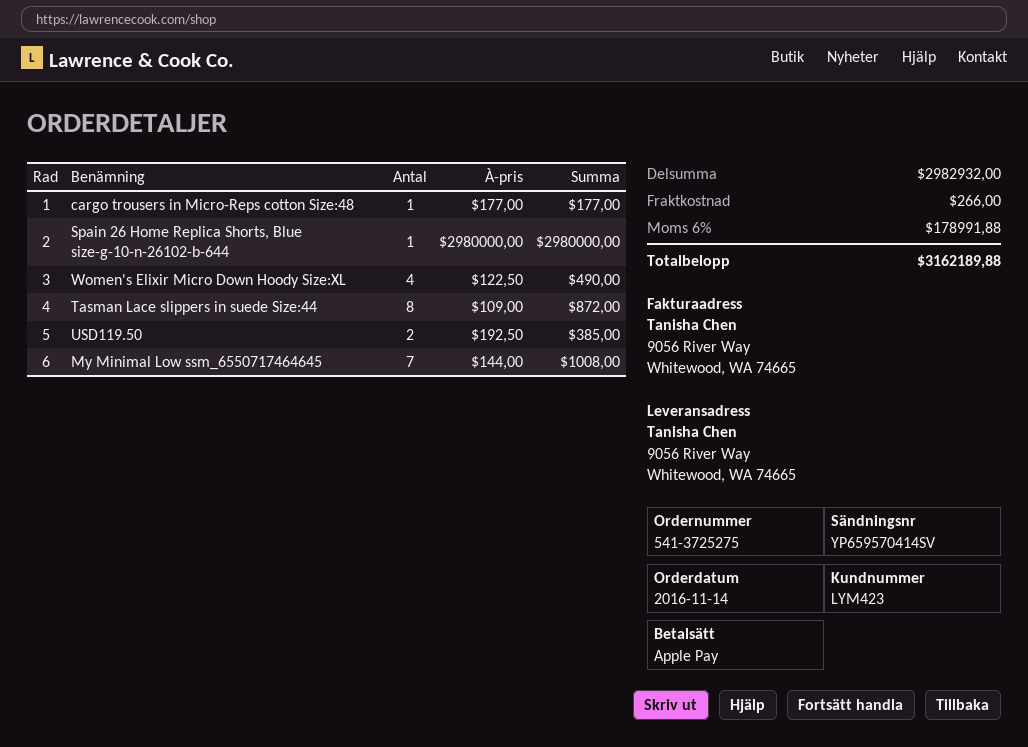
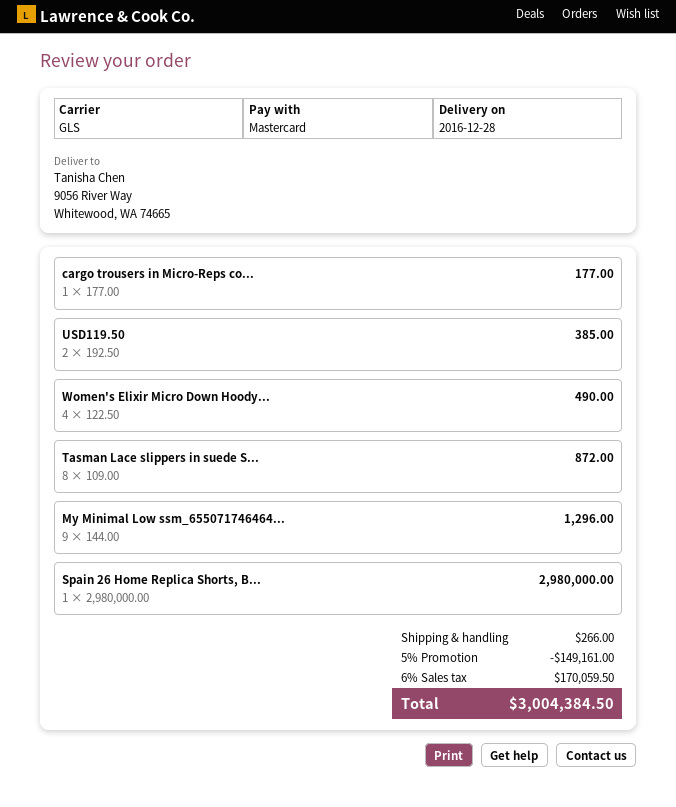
payment method: Apple Pay -> Mastercard
My Minimal Low ssm_6550717464645: 7 x 144.00 = 1008.00 -> 9 x 144.00 = 1296.00
discount: none -> 5% = 149161.00
tax: 6% = 178991.88 -> 6% = 170059.50
total: 3162189.88 -> 3004384.50

